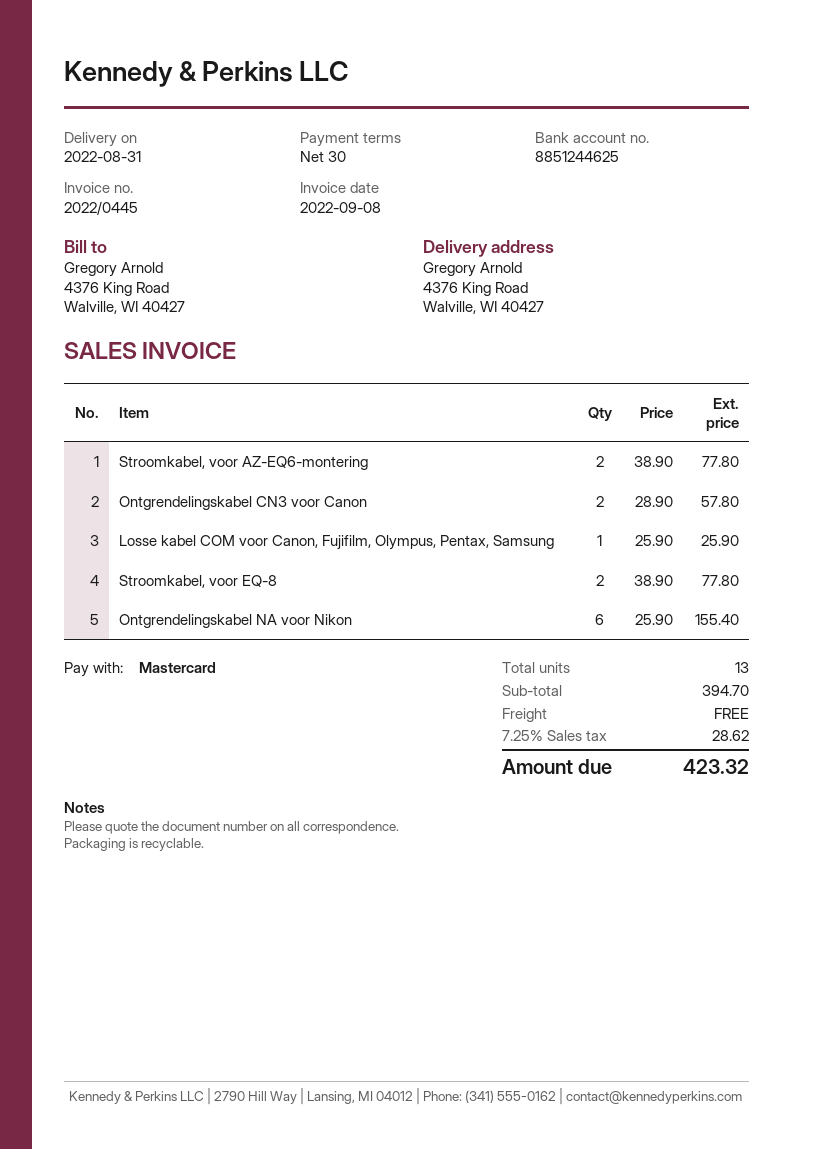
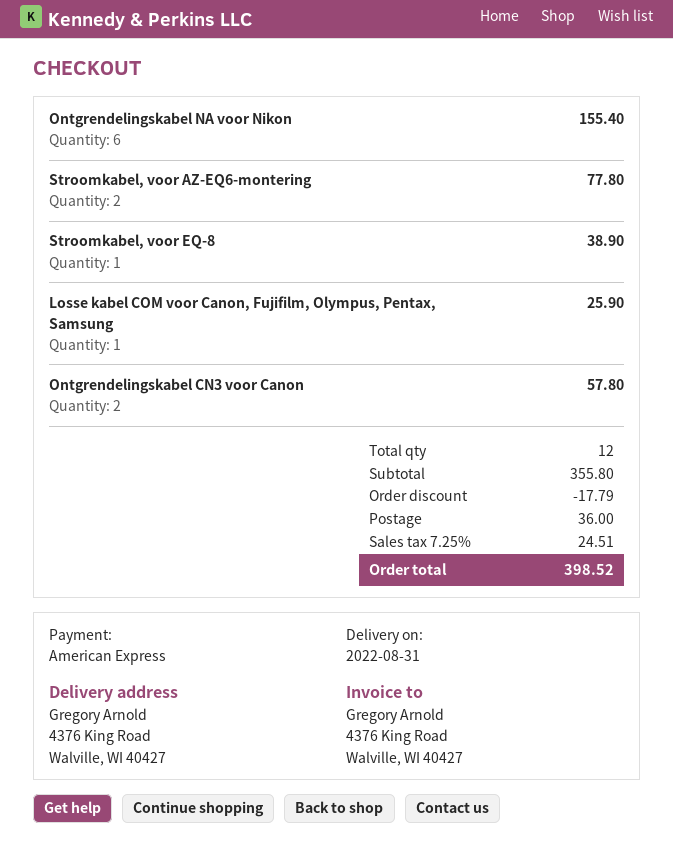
payment method: Mastercard -> American Express
Stroomkabel, voor EQ-8: 2 for 77.80 -> 1 for 38.90
total quantity: 13 -> 12
subtotal: 394.70 -> 355.80
discount: none -> 17.79
shipping: 0.00 -> 36.00
tax: 7.25% = 28.62 -> 7.25% = 24.51
total: 423.32 -> 398.52

